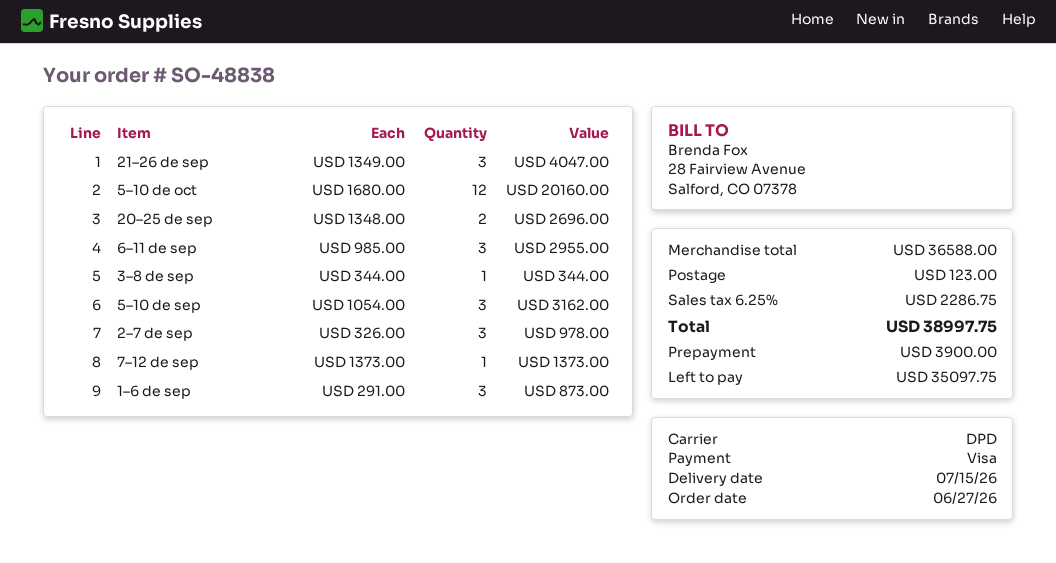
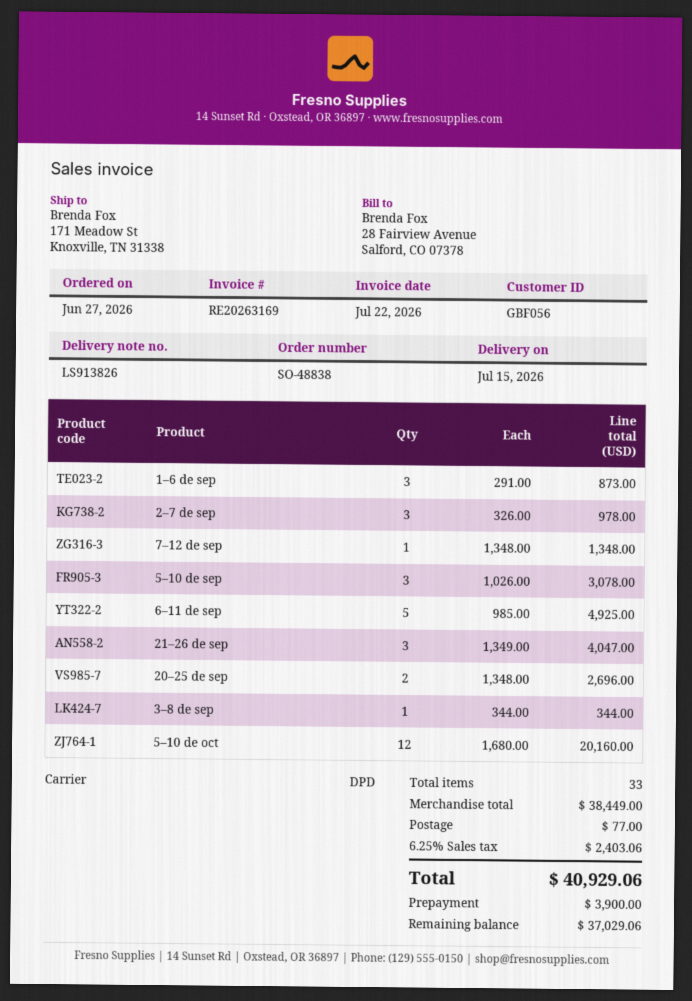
6–11 de sep: 3 x 985.00 = 2955.00 -> 5 x 985.00 = 4925.00
5–10 de sep: 3 x 1054.00 = 3162.00 -> 3 x 1026.00 = 3078.00
7–12 de sep: 1 x 1373.00 = 1373.00 -> 1 x 1348.00 = 1348.00
subtotal: 36588.00 -> 38449.00
shipping: 123.00 -> 77.00
tax: 6.25% = 2286.75 -> 6.25% = 2403.06
total: 38997.75 -> 40929.06
balance: 35097.75 -> 37029.06

